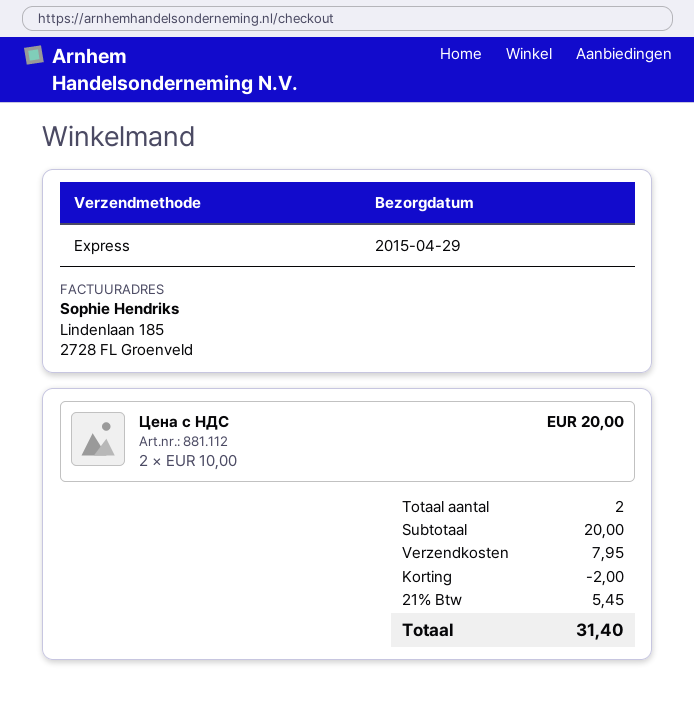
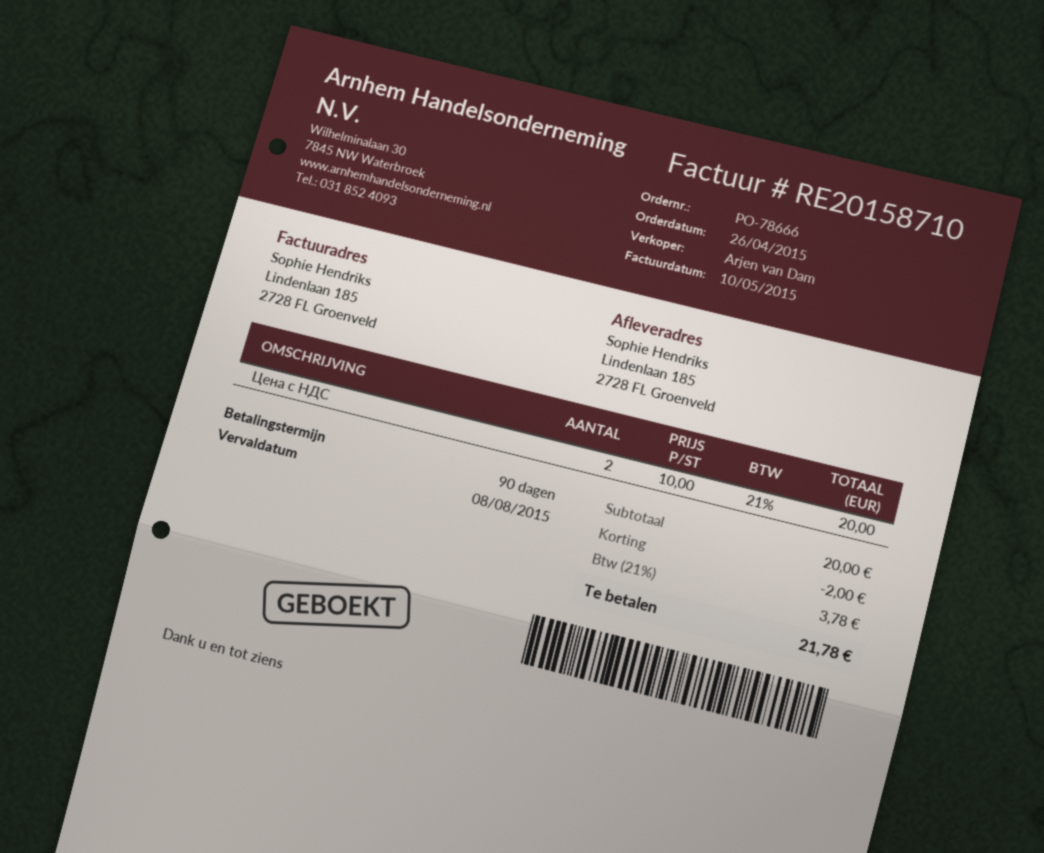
shipping: 7.95 -> none
tax: 21% = 5.45 -> 21% = 3.78
total: 31.40 -> 21.78

